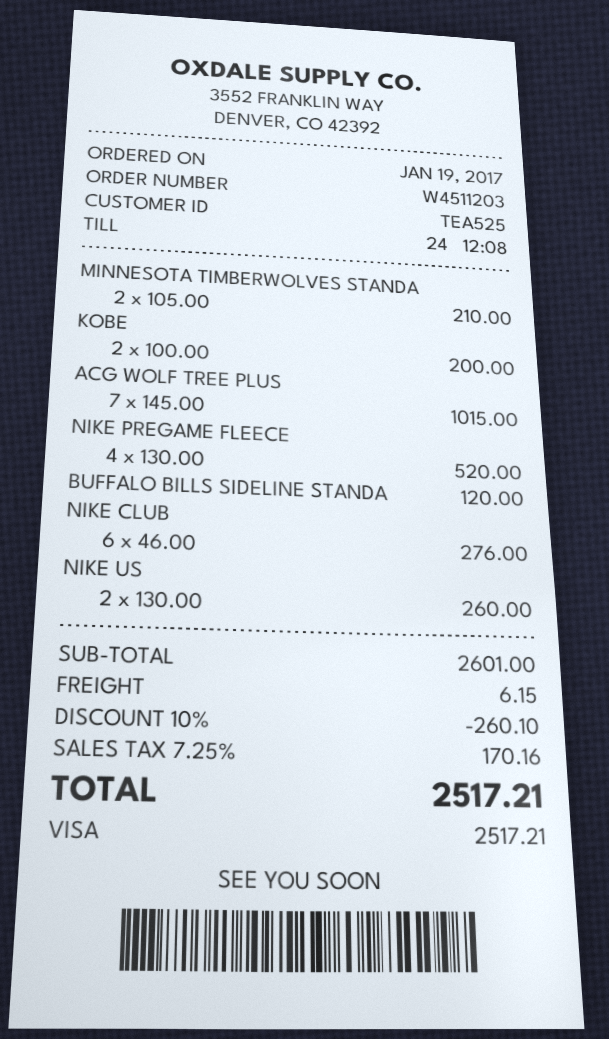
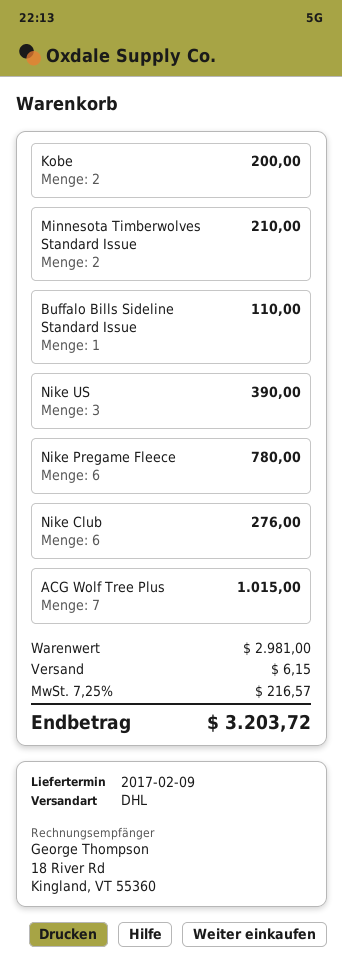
NIKE PREGAME FLEECE: 4 for 520.00 -> 6 for 780.00
BUFFALO BILLS SIDELINE STANDA: 1 for 120.00 -> 1 for 110.00
NIKE US: 2 for 260.00 -> 3 for 390.00
subtotal: 2601.00 -> 2981.00
discount: 10% = 260.10 -> none
tax: 7.25% = 170.16 -> 7.25% = 216.57
total: 2517.21 -> 3203.72

